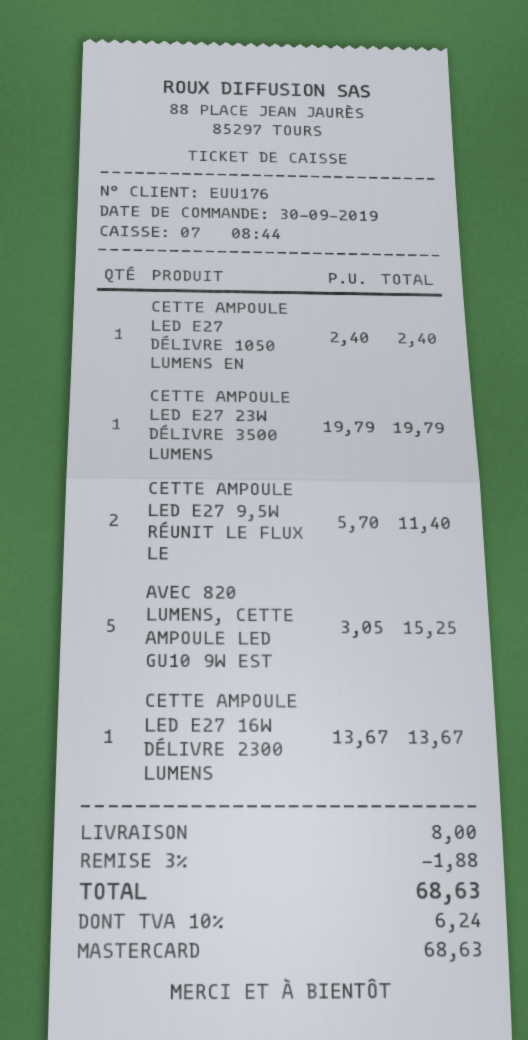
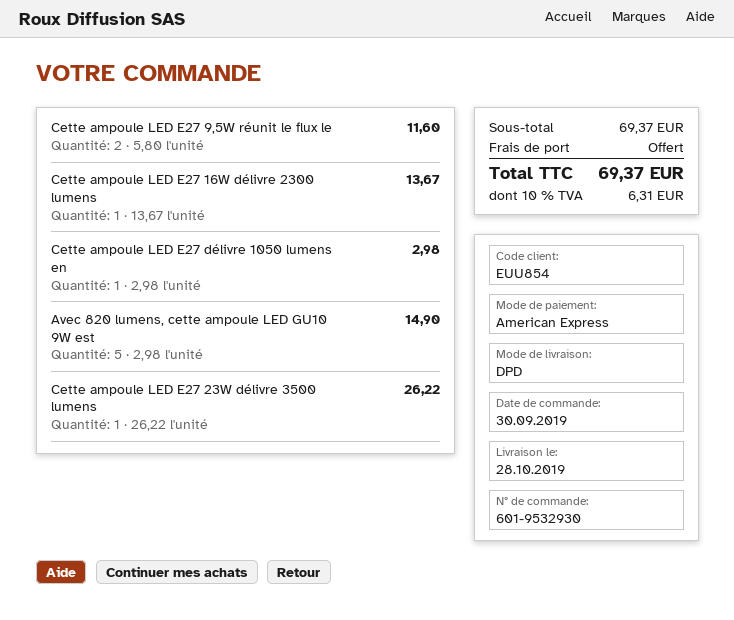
customer number: EUU176 -> EUU854
payment method: Mastercard -> American Express
CETTE AMPOULE LED E27 DÉLIVRE 1050 LUMENS EN: 1 x 2.40 = 2.40 -> 1 x 2.98 = 2.98
CETTE AMPOULE LED E27 23W DÉLIVRE 3500 LUMENS: 1 x 19.79 = 19.79 -> 1 x 26.22 = 26.22
CETTE AMPOULE LED E27 9,5W RÉUNIT LE FLUX LE: 2 x 5.70 = 11.40 -> 2 x 5.80 = 11.60
AVEC 820 LUMENS, CETTE AMPOULE LED GU10 9W EST: 5 x 3.05 = 15.25 -> 5 x 2.98 = 14.90
discount: 3% = 1.88 -> none
shipping: 8.00 -> 0.00
tax: 10% = 6.24 -> 10% = 6.31
total: 68.63 -> 69.37

